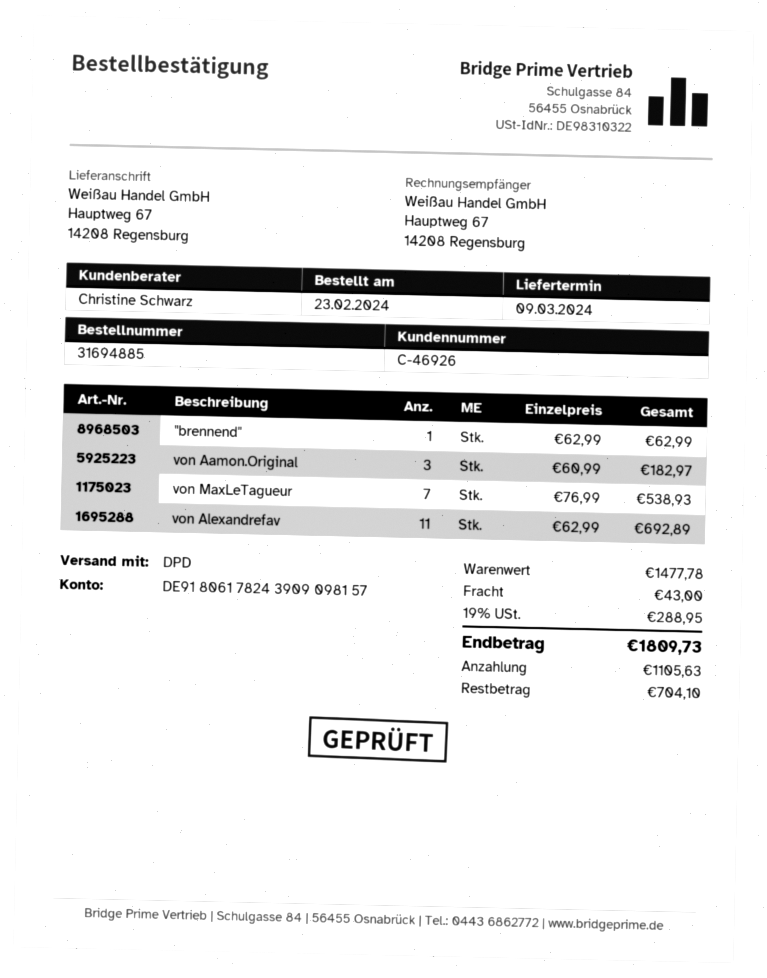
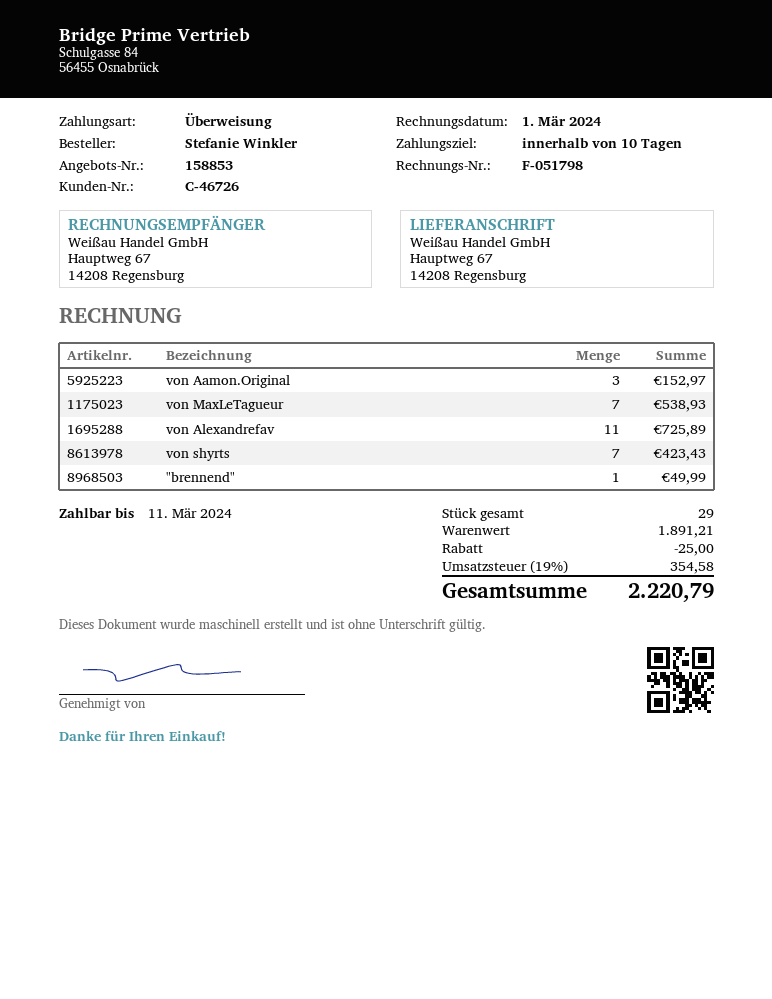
customer number: C-46926 -> C-46726
"brennend": 1 for 62.99 -> 1 for 49.99
von Aamon.Original: 3 for 182.97 -> 3 for 152.97
von Alexandrefav: 11 for 692.89 -> 11 for 725.89
von shyrts: none -> 7 for 423.43
subtotal: 1477.78 -> 1891.21
discount: none -> 25.00
shipping: 43.00 -> none
tax: 19% = 288.95 -> 19% = 354.58
total: 1809.73 -> 2220.79

